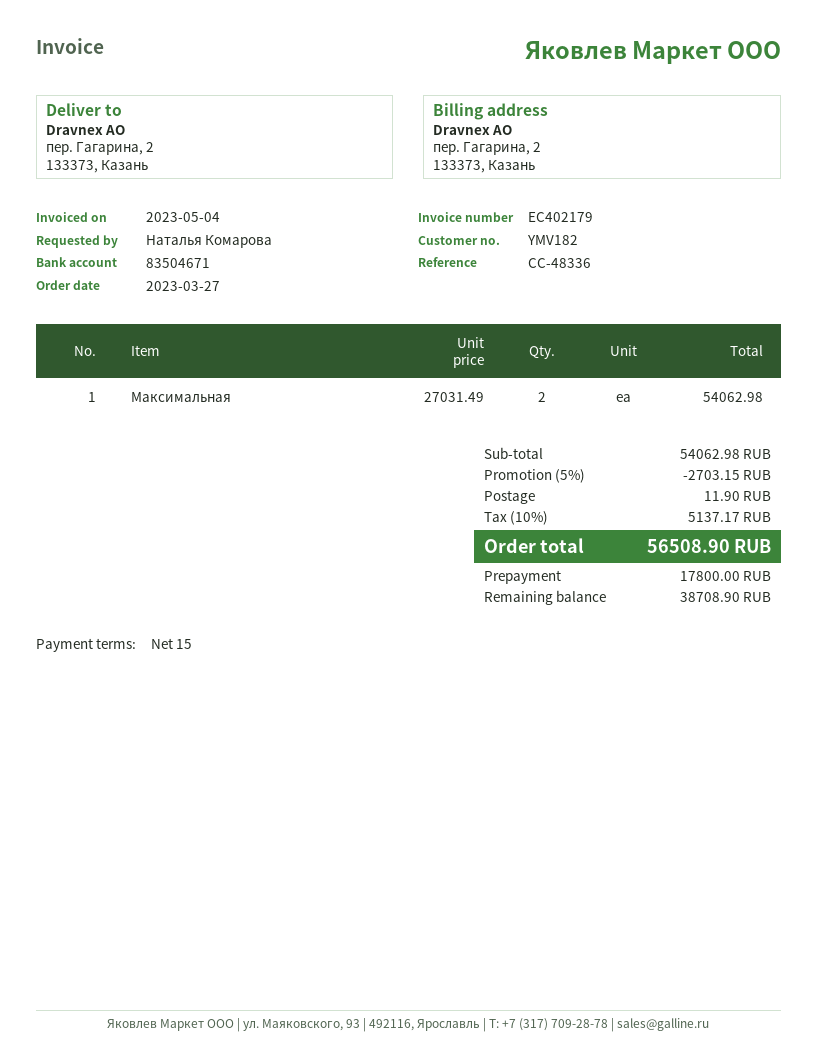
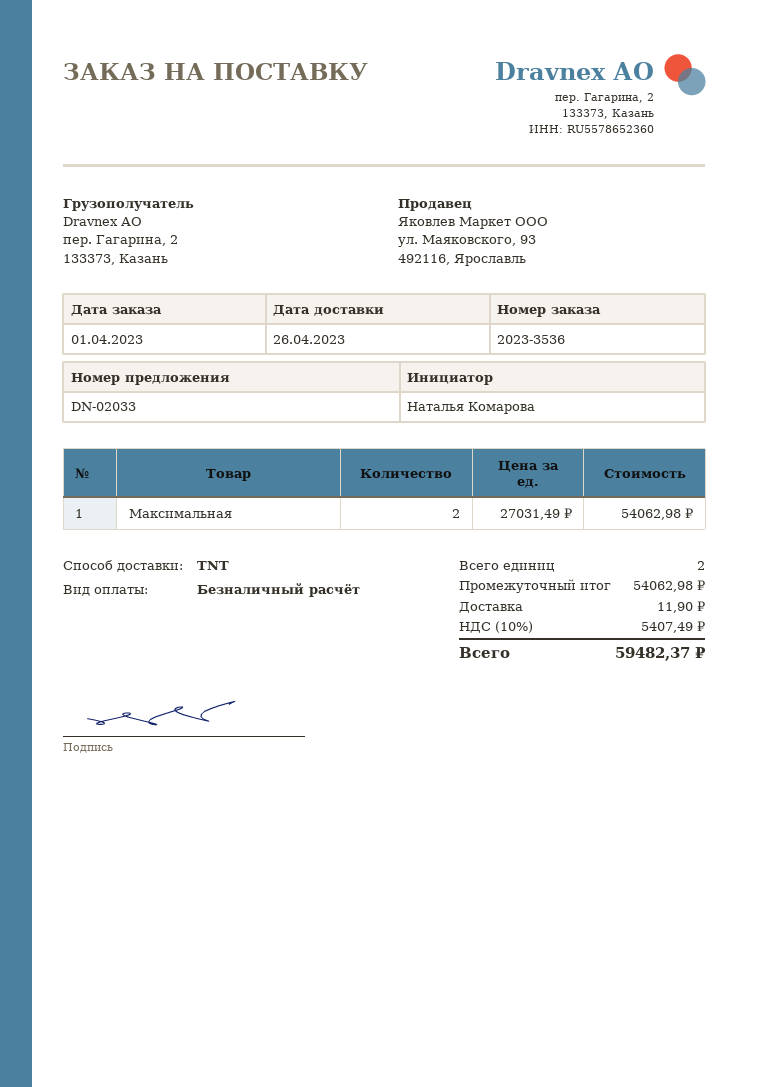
order date: 2023-03-27 -> 2023-04-01
discount: 5% = 2703.15 -> none
tax: 10% = 5137.17 -> 10% = 5407.49
total: 56508.90 -> 59482.37

